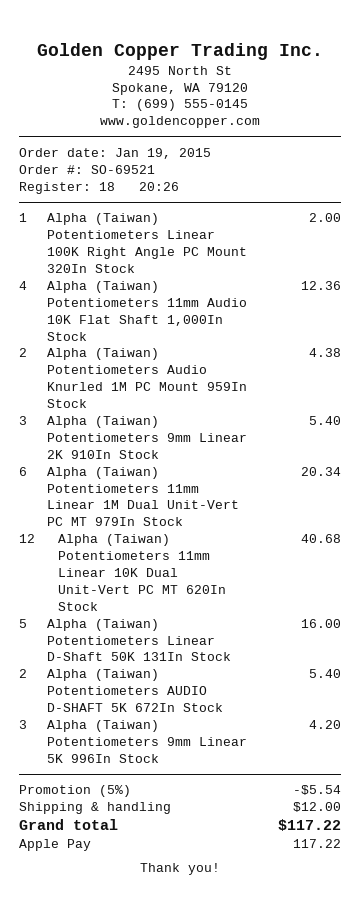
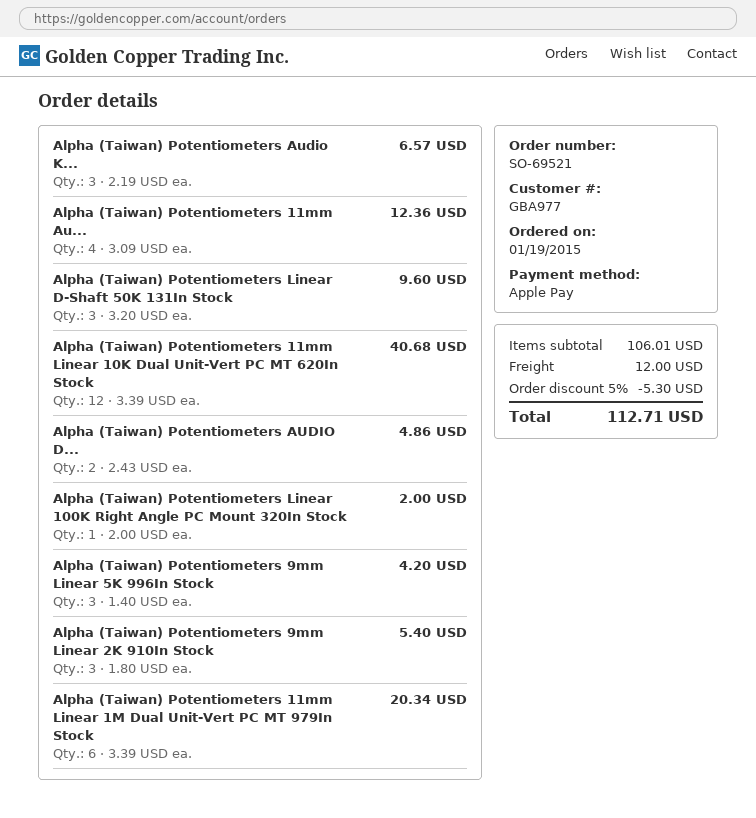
Alpha (Taiwan) Potentiometers Audio Knurled 1M PC Mount 959In Stock: 2 for 4.38 -> 3 for 6.57
Alpha (Taiwan) Potentiometers Linear D-Shaft 50K 131In Stock: 5 for 16.00 -> 3 for 9.60
Alpha (Taiwan) Potentiometers AUDIO D-SHAFT 5K 672In Stock: 2 for 5.40 -> 2 for 4.86
discount: 5% = 5.54 -> 5% = 5.30
total: 117.22 -> 112.71

